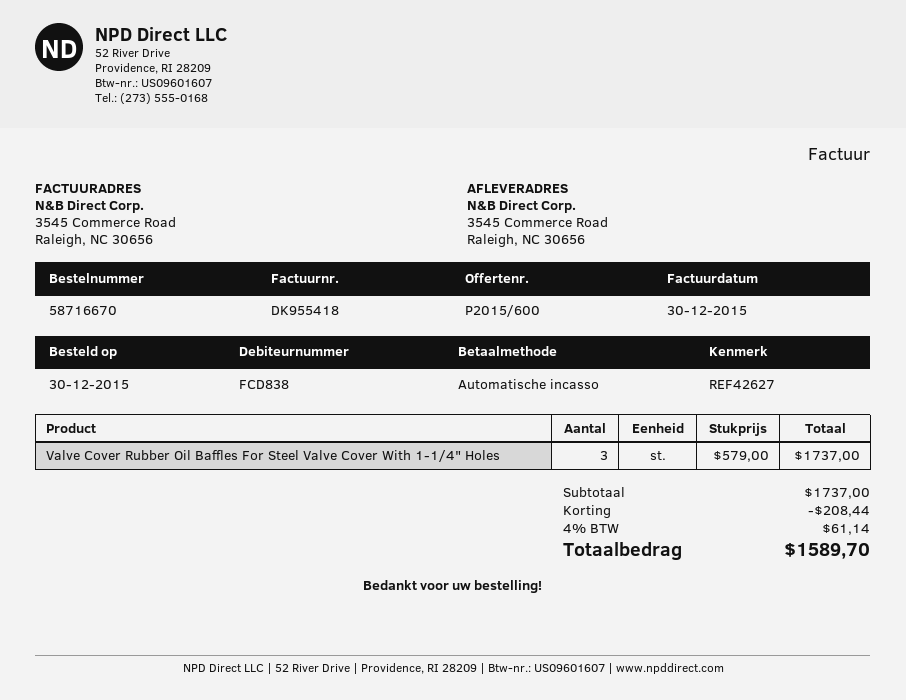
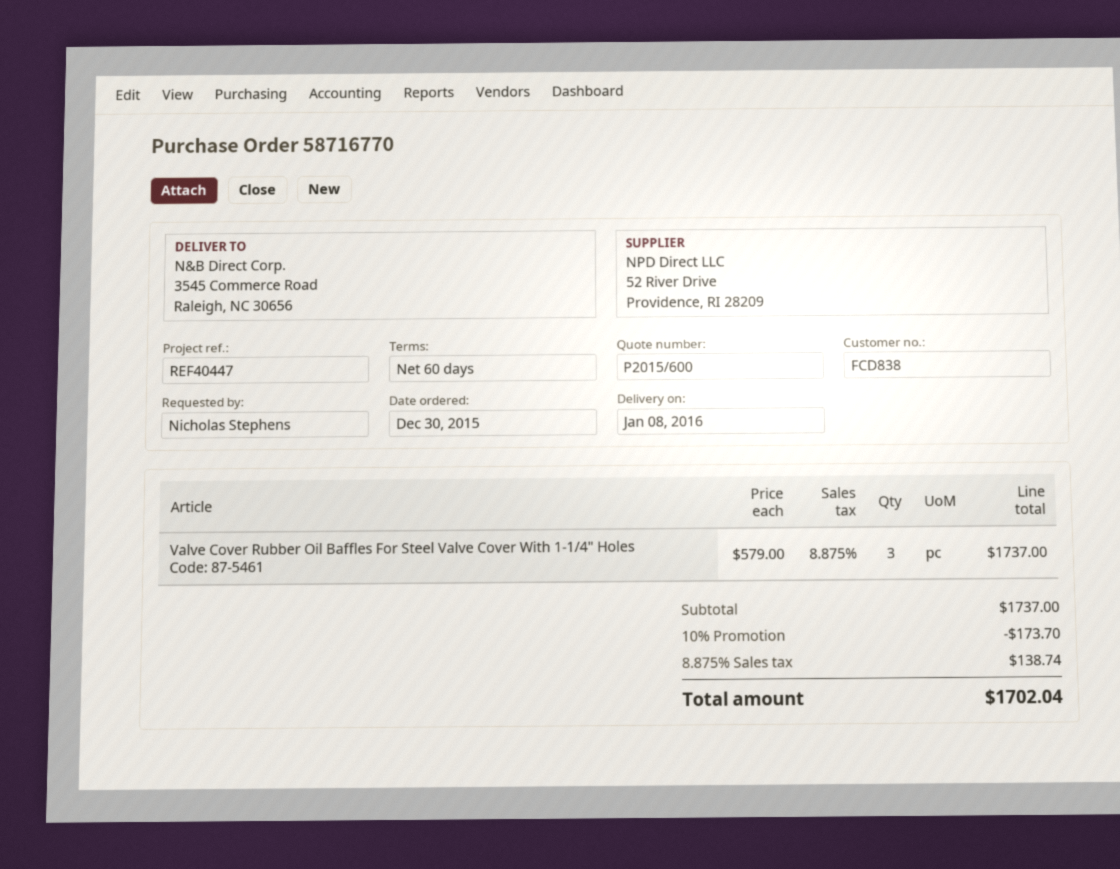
order number: 58716670 -> 58716770
reference: REF42627 -> REF40447
discount: 208.44 -> 173.70
tax: 4% = 61.14 -> 8.875% = 138.74
total: 1589.70 -> 1702.04

